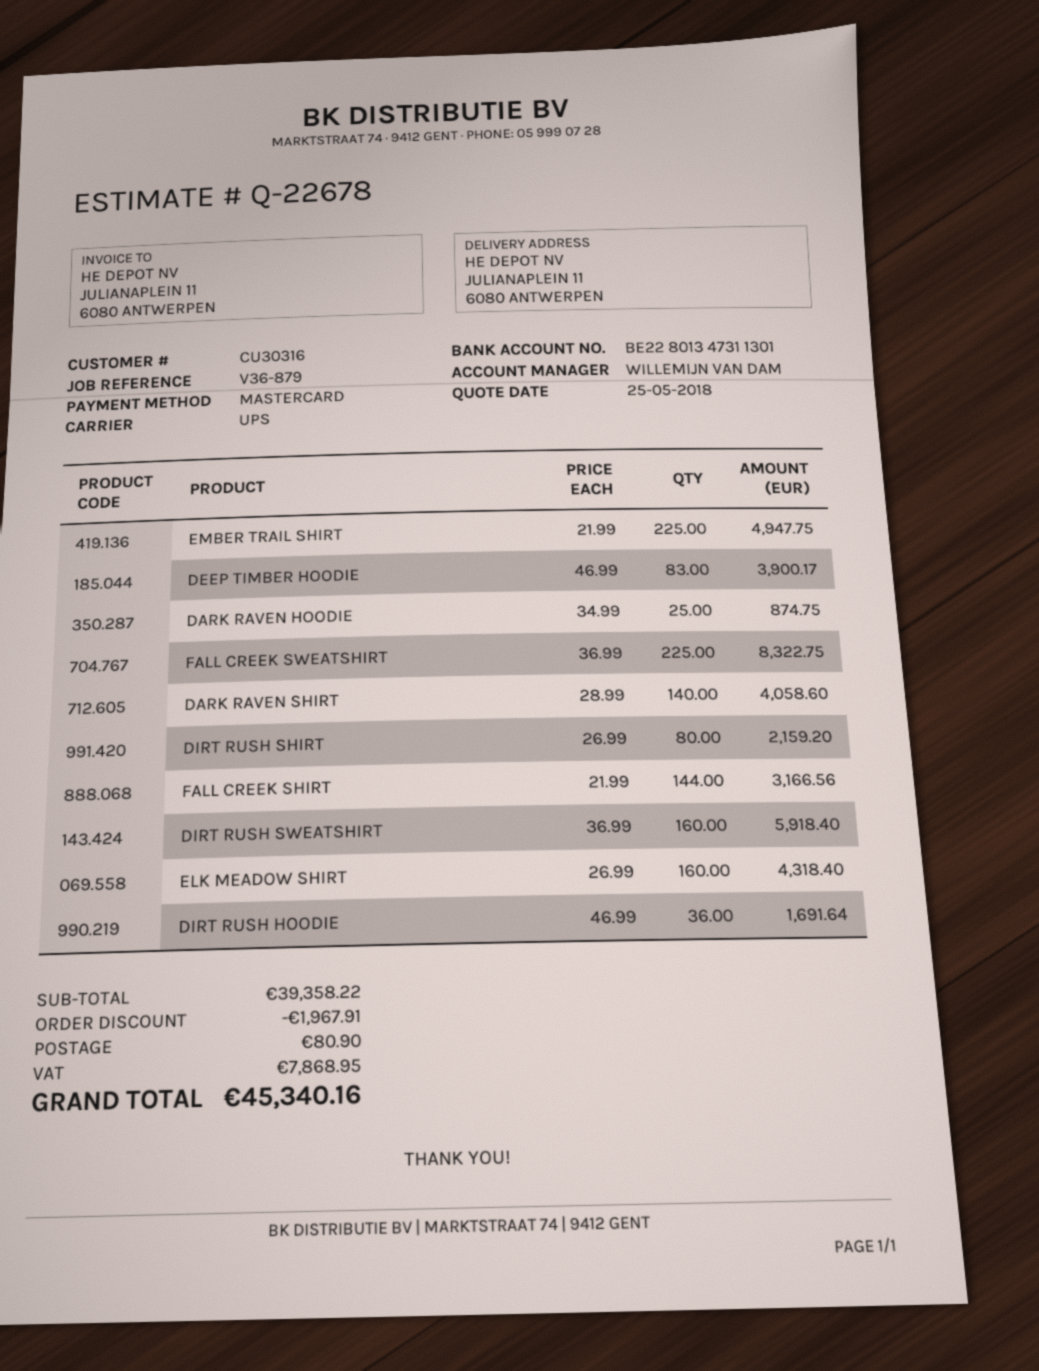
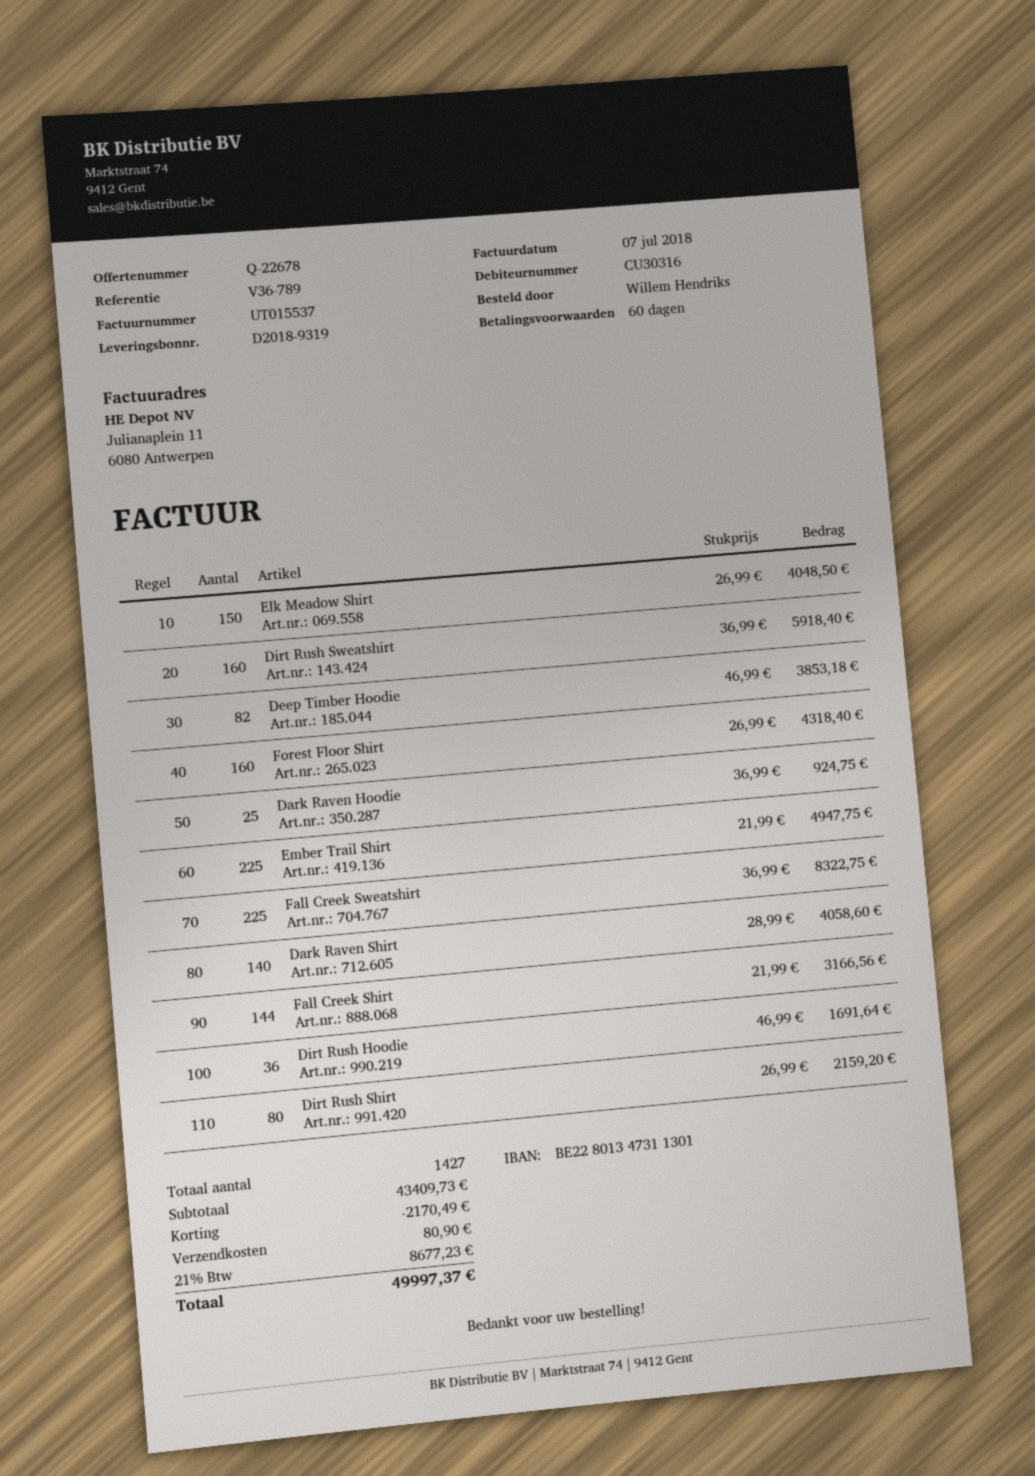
reference: V36-879 -> V36-789
DEEP TIMBER HOODIE: 83 x 46.99 = 3900.17 -> 82 x 46.99 = 3853.18
DARK RAVEN HOODIE: 25 x 34.99 = 874.75 -> 25 x 36.99 = 924.75
ELK MEADOW SHIRT: 160 x 26.99 = 4318.40 -> 150 x 26.99 = 4048.50
Forest Floor Shirt: none -> 160 x 26.99 = 4318.40
subtotal: 39358.22 -> 43409.73
discount: 1967.91 -> 2170.49
tax: 7868.95 -> 8677.23
total: 45340.16 -> 49997.37

